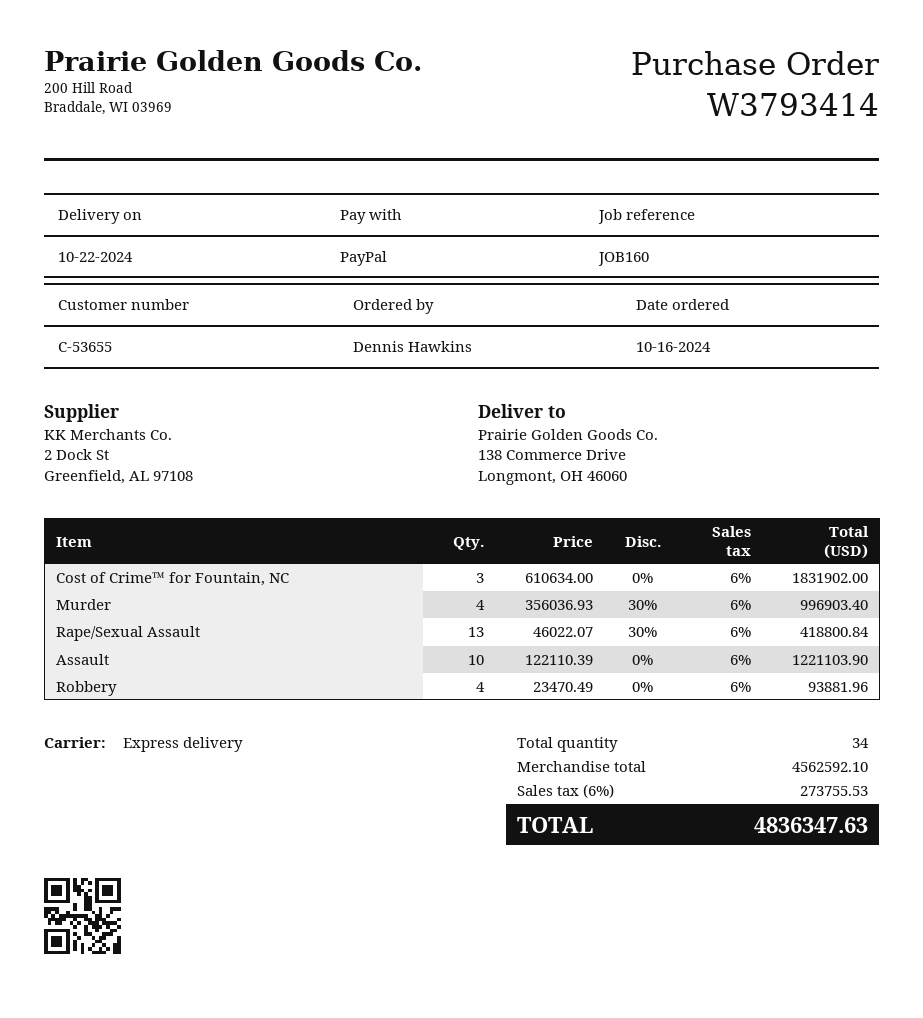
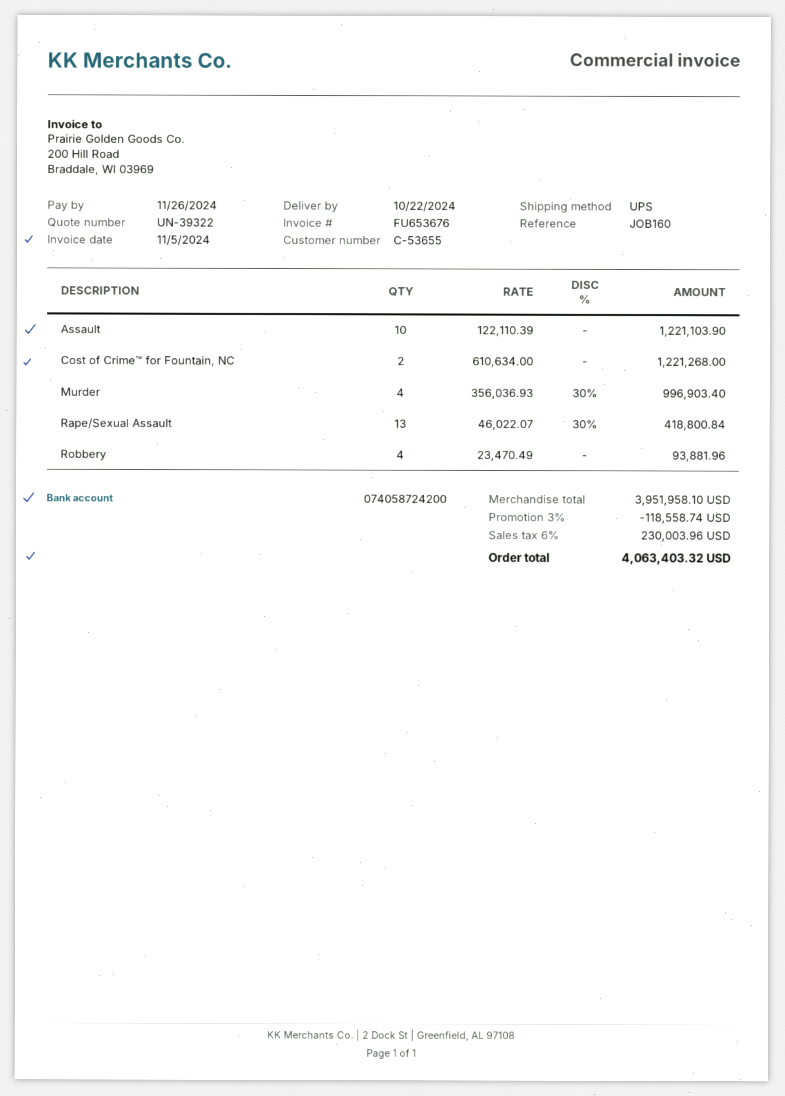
shipping method: express -> UPS
Cost of Crime™ for Fountain, NC: 3 x 610634.00 = 1831902.00 -> 2 x 610634.00 = 1221268.00
subtotal: 4562592.10 -> 3951958.10
discount: none -> 3% = 118558.74
tax: 6% = 273755.53 -> 6% = 230003.96
total: 4836347.63 -> 4063403.32

